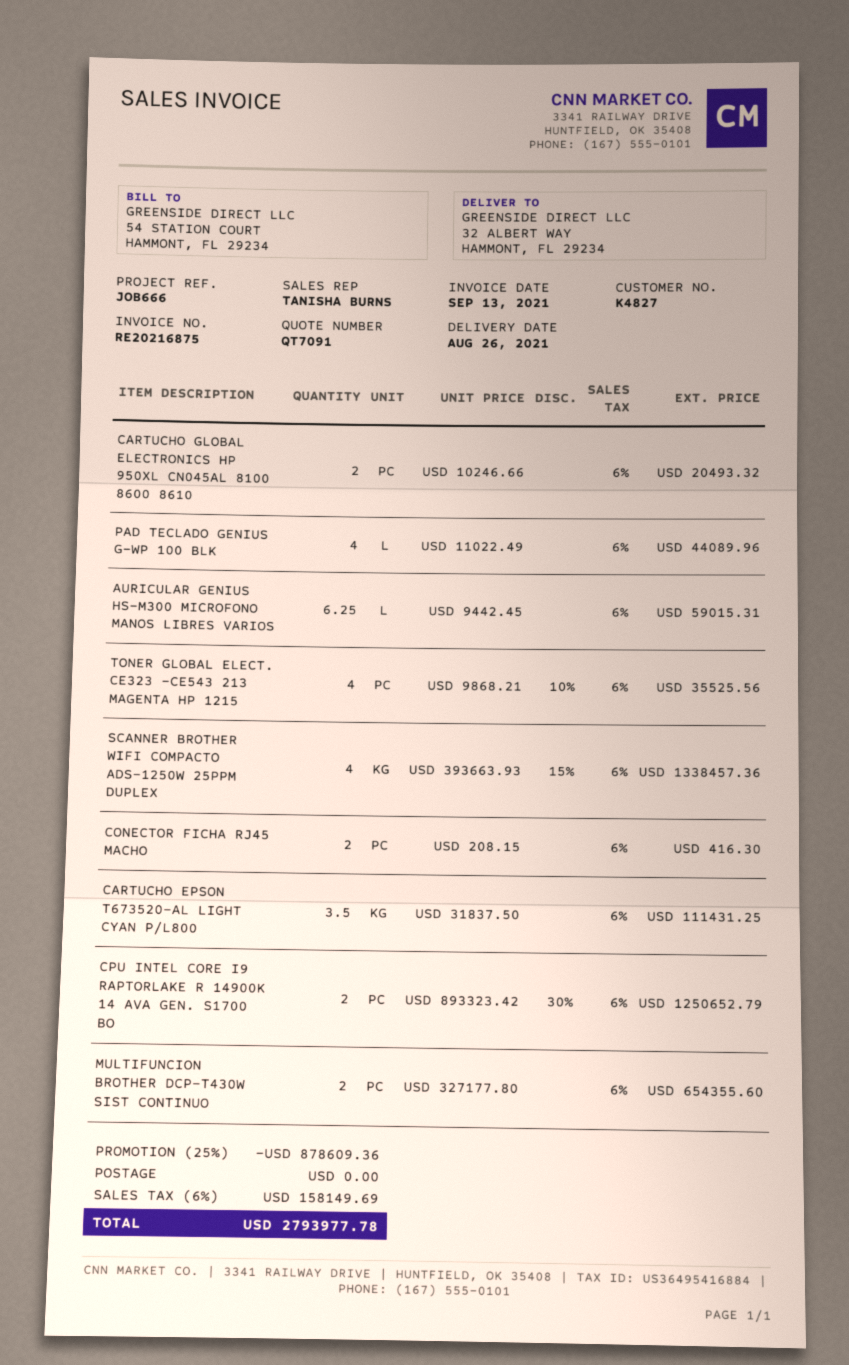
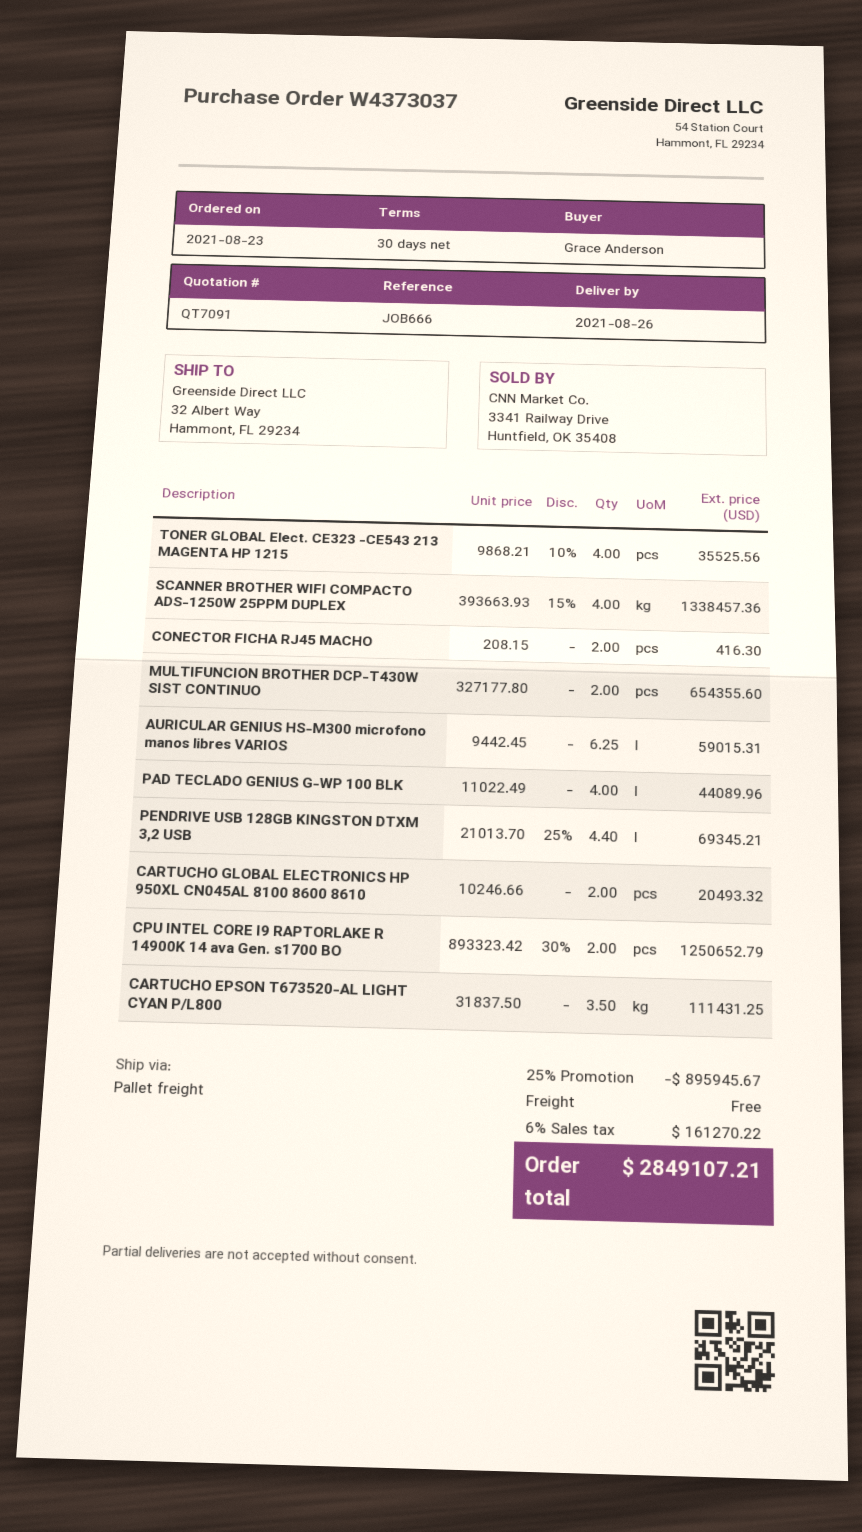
PENDRIVE USB 128GB KINGSTON DTXM 3,2 USB: none -> 4.4 x 21013.70 - 25% = 69345.21
discount: 25% = 878609.36 -> 25% = 895945.67
tax: 6% = 158149.69 -> 6% = 161270.22
total: 2793977.78 -> 2849107.21

